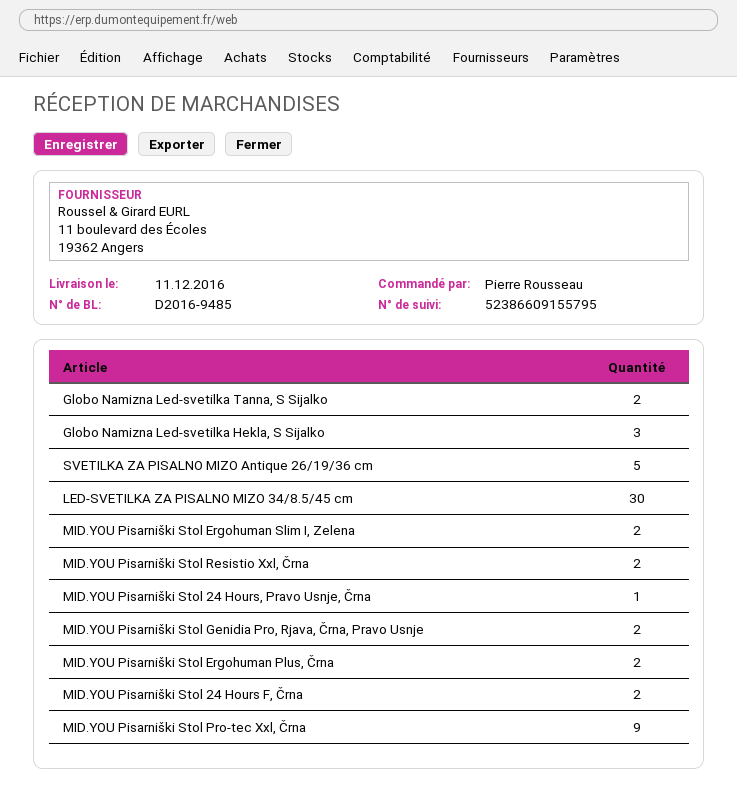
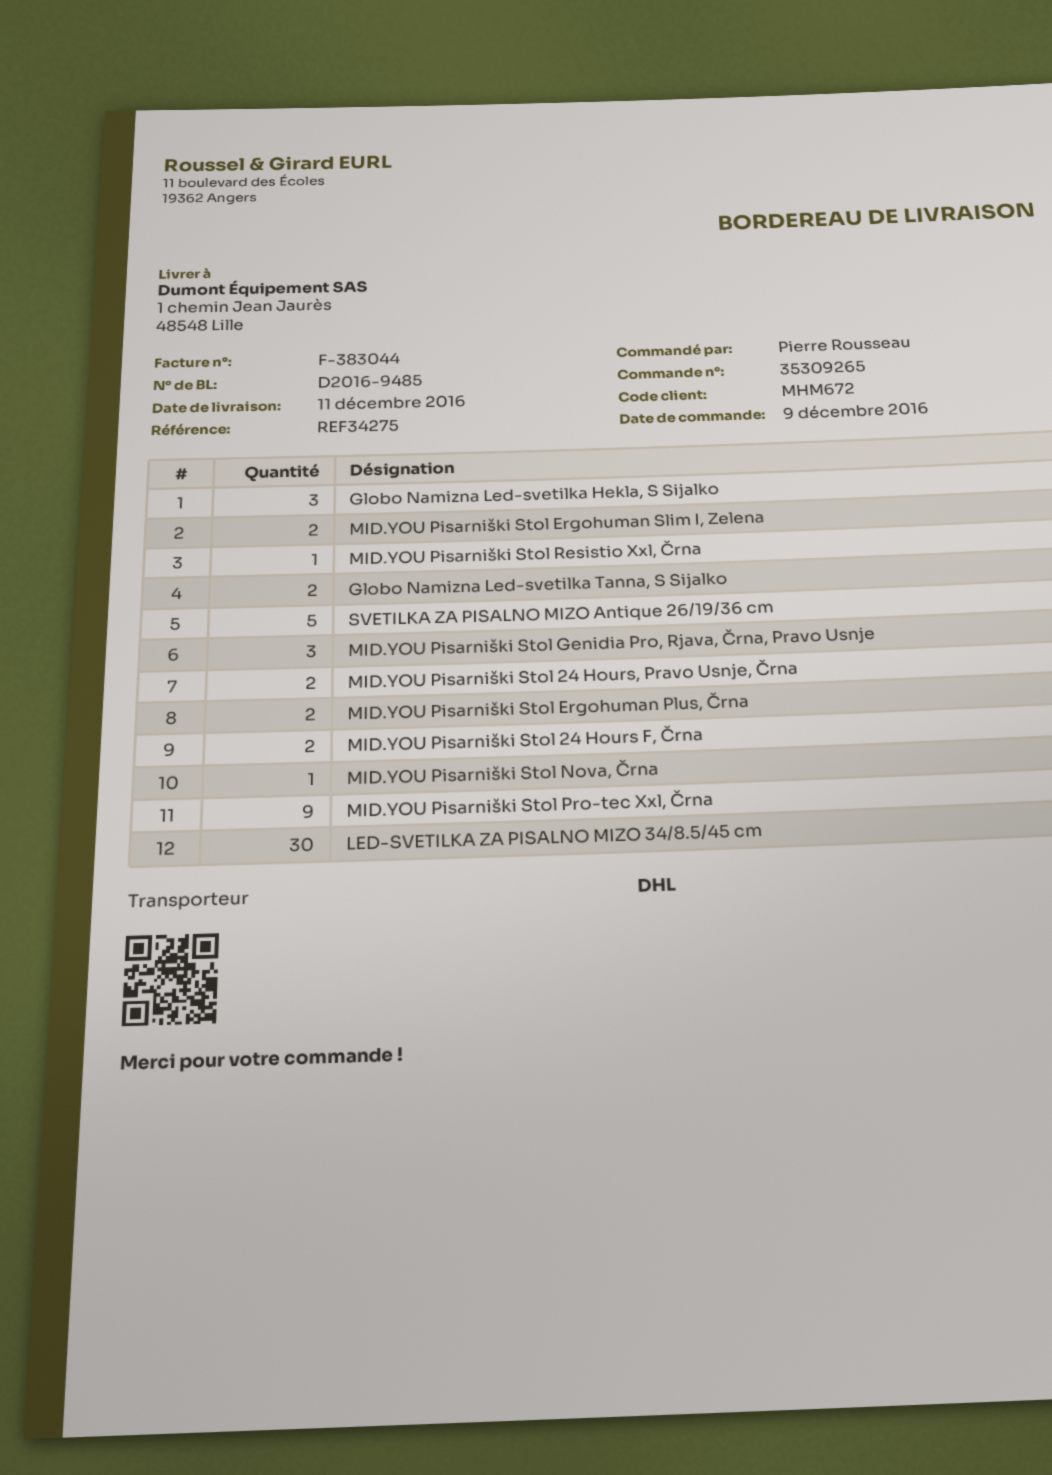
MID.YOU Pisarniški Stol Resistio Xxl, Črna: 2 -> 1
MID.YOU Pisarniški Stol 24 Hours, Pravo Usnje, Črna: 1 -> 2
MID.YOU Pisarniški Stol Genidia Pro, Rjava, Črna, Pravo Usnje: 2 -> 3
MID.YOU Pisarniški Stol Nova, Črna: none -> 1

